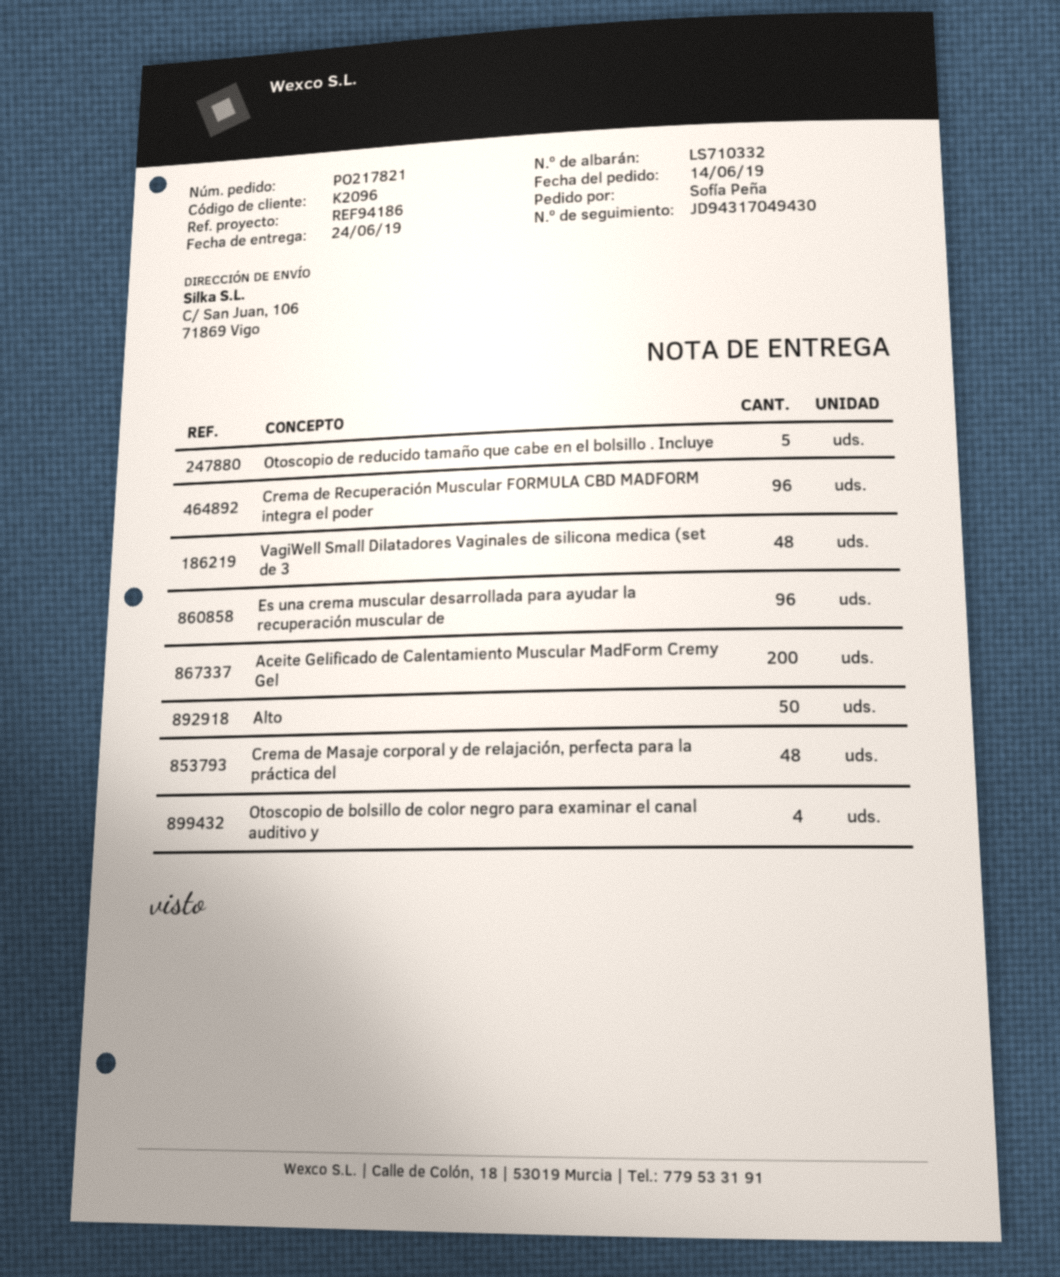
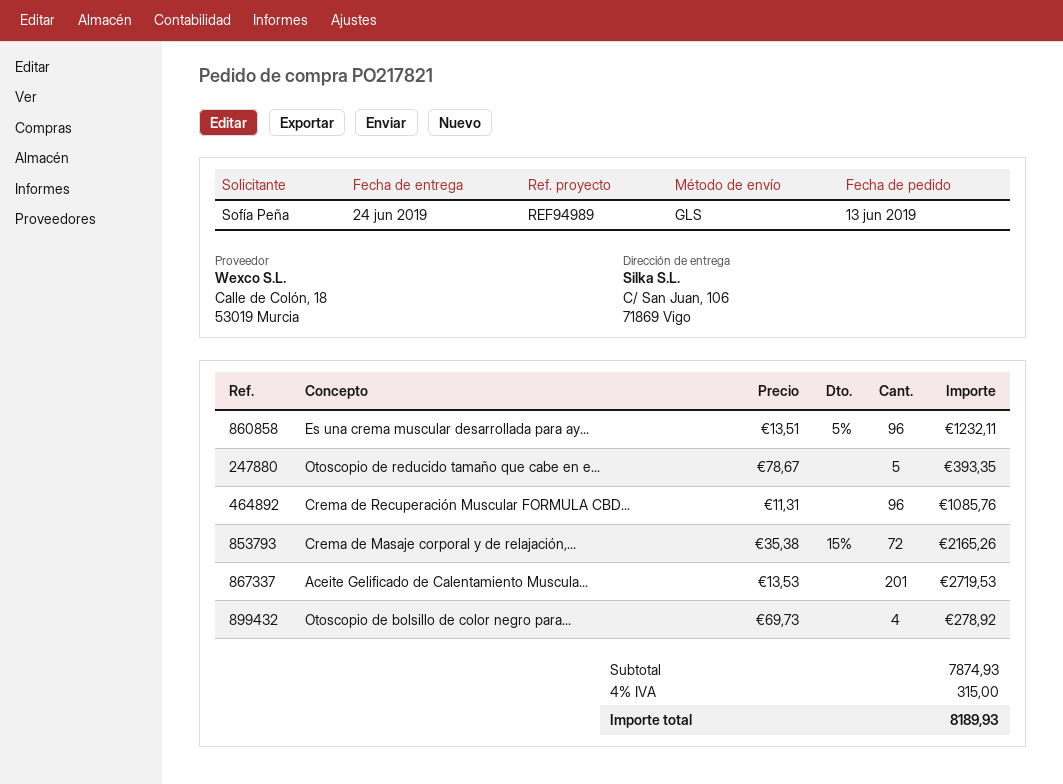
order date: 2019-06-14 -> 2019-06-13
reference: REF94186 -> REF94989
VagiWell Small Dilatadores Vaginales de silicona medica (set de 3: 48 -> none
Aceite Gelificado de Calentamiento Muscular MadForm Cremy Gel: 200 -> 201
Alto: 50 -> none
Crema de Masaje corporal y de relajación, perfecta para la práctica del: 48 -> 72

